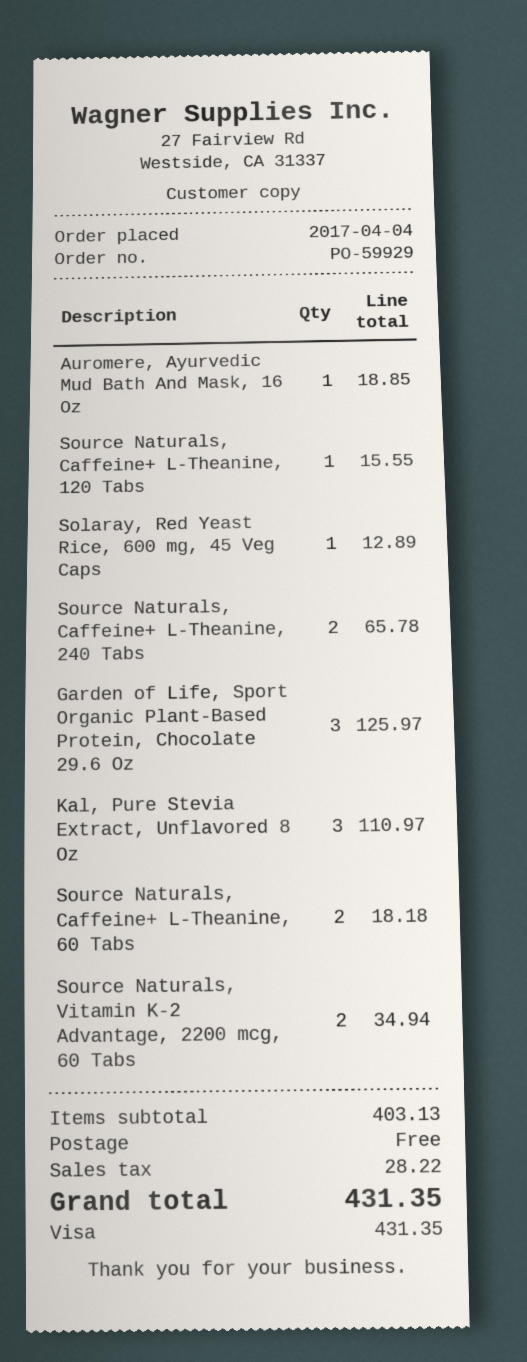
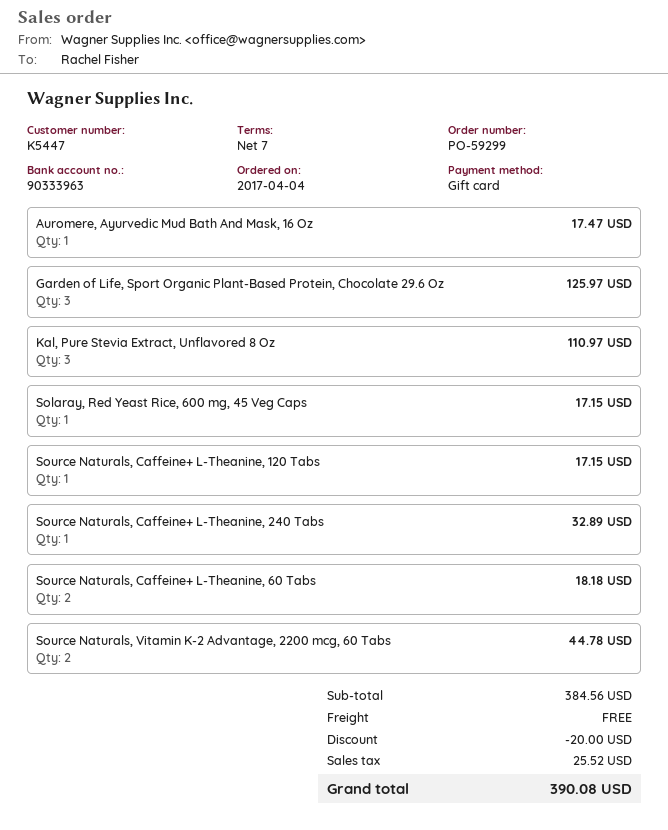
order number: PO-59929 -> PO-59299
payment method: Visa -> gift card
Auromere, Ayurvedic Mud Bath And Mask, 16 Oz: 1 for 18.85 -> 1 for 17.47
Source Naturals, Caffeine+ L-Theanine, 120 Tabs: 1 for 15.55 -> 1 for 17.15
Solaray, Red Yeast Rice, 600 mg, 45 Veg Caps: 1 for 12.89 -> 1 for 17.15
Source Naturals, Caffeine+ L-Theanine, 240 Tabs: 2 for 65.78 -> 1 for 32.89
Source Naturals, Vitamin K-2 Advantage, 2200 mcg, 60 Tabs: 2 for 34.94 -> 2 for 44.78
subtotal: 403.13 -> 384.56
discount: none -> 20.00
tax: 28.22 -> 25.52
total: 431.35 -> 390.08

